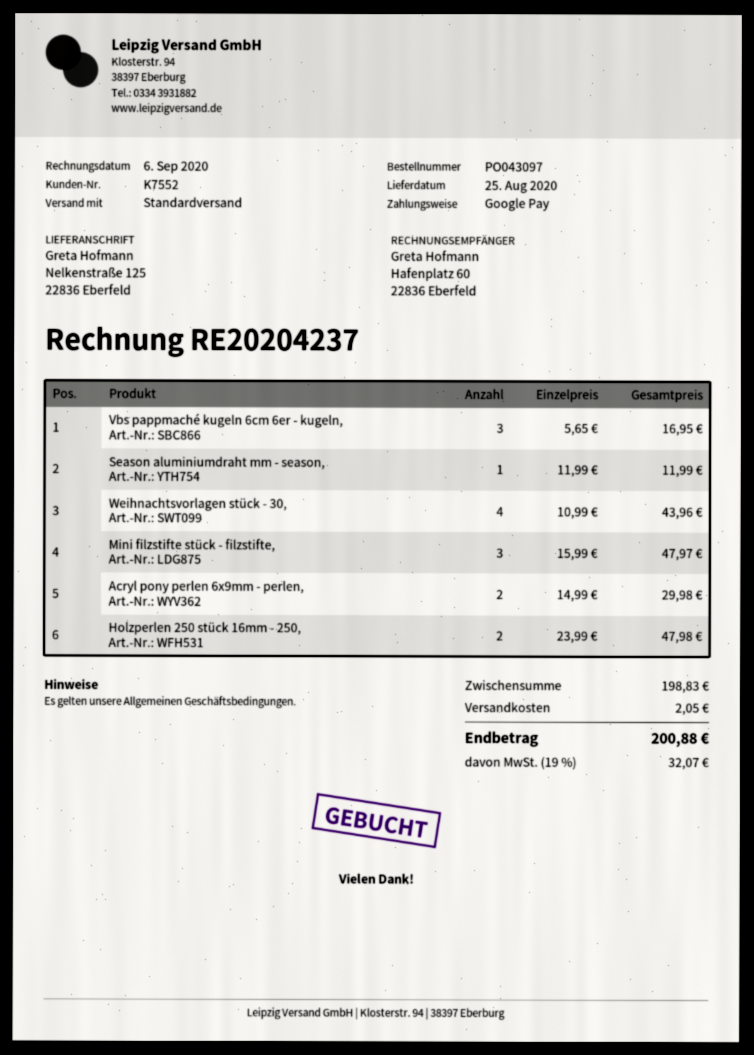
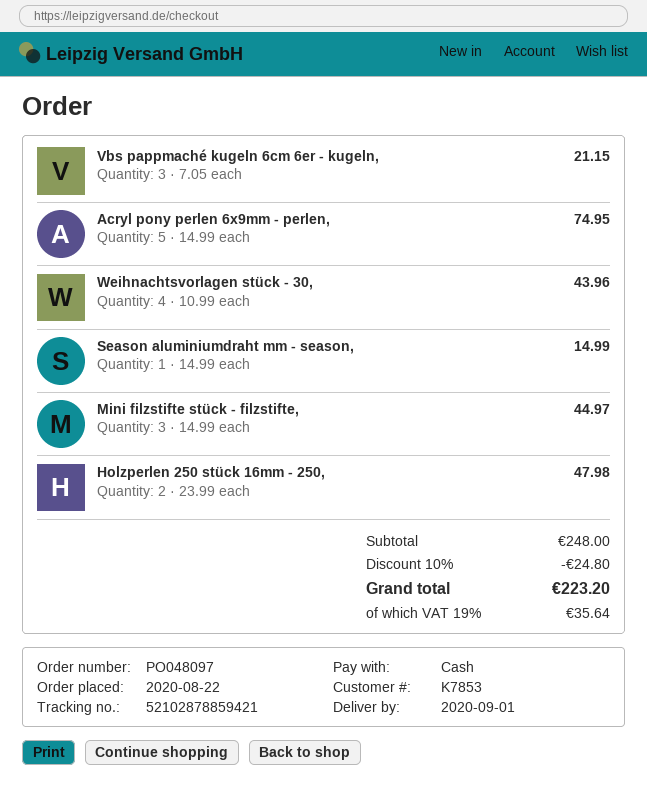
order number: PO043097 -> PO048097
delivery date: 2020-08-25 -> 2020-09-01
customer number: K7552 -> K7853
payment method: Google Pay -> cash
Vbs pappmaché kugeln 6cm 6er - kugeln,: 3 x 5.65 = 16.95 -> 3 x 7.05 = 21.15
Season aluminiumdraht mm - season,: 1 x 11.99 = 11.99 -> 1 x 14.99 = 14.99
Mini filzstifte stück - filzstifte,: 3 x 15.99 = 47.97 -> 3 x 14.99 = 44.97
Acryl pony perlen 6x9mm - perlen,: 2 x 14.99 = 29.98 -> 5 x 14.99 = 74.95
subtotal: 198.83 -> 248.00
discount: none -> 10% = 24.80
shipping: 2.05 -> none
tax: 19% = 32.07 -> 19% = 35.64
total: 200.88 -> 223.20

